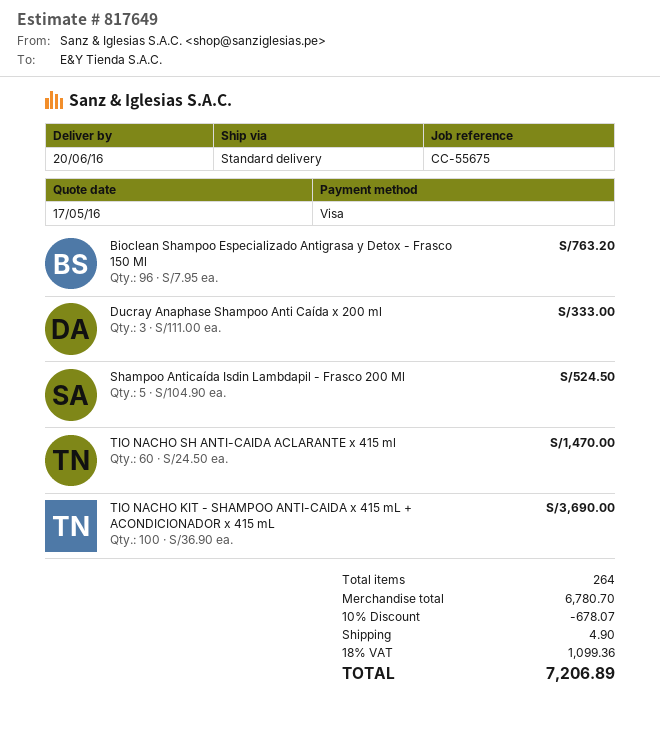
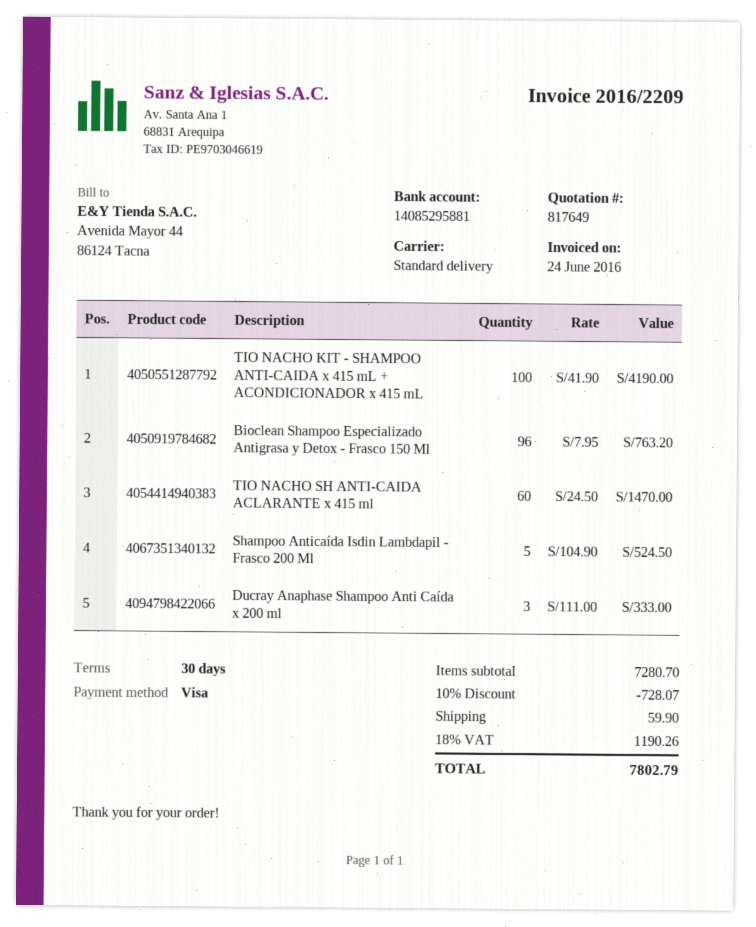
TIO NACHO KIT - SHAMPOO ANTI-CAIDA x 415 mL + ACONDICIONADOR x 415 mL: 100 x 36.90 = 3690.00 -> 100 x 41.90 = 4190.00
subtotal: 6780.70 -> 7280.70
discount: 10% = 678.07 -> 10% = 728.07
shipping: 4.90 -> 59.90
tax: 18% = 1099.36 -> 18% = 1190.26
total: 7206.89 -> 7802.79

